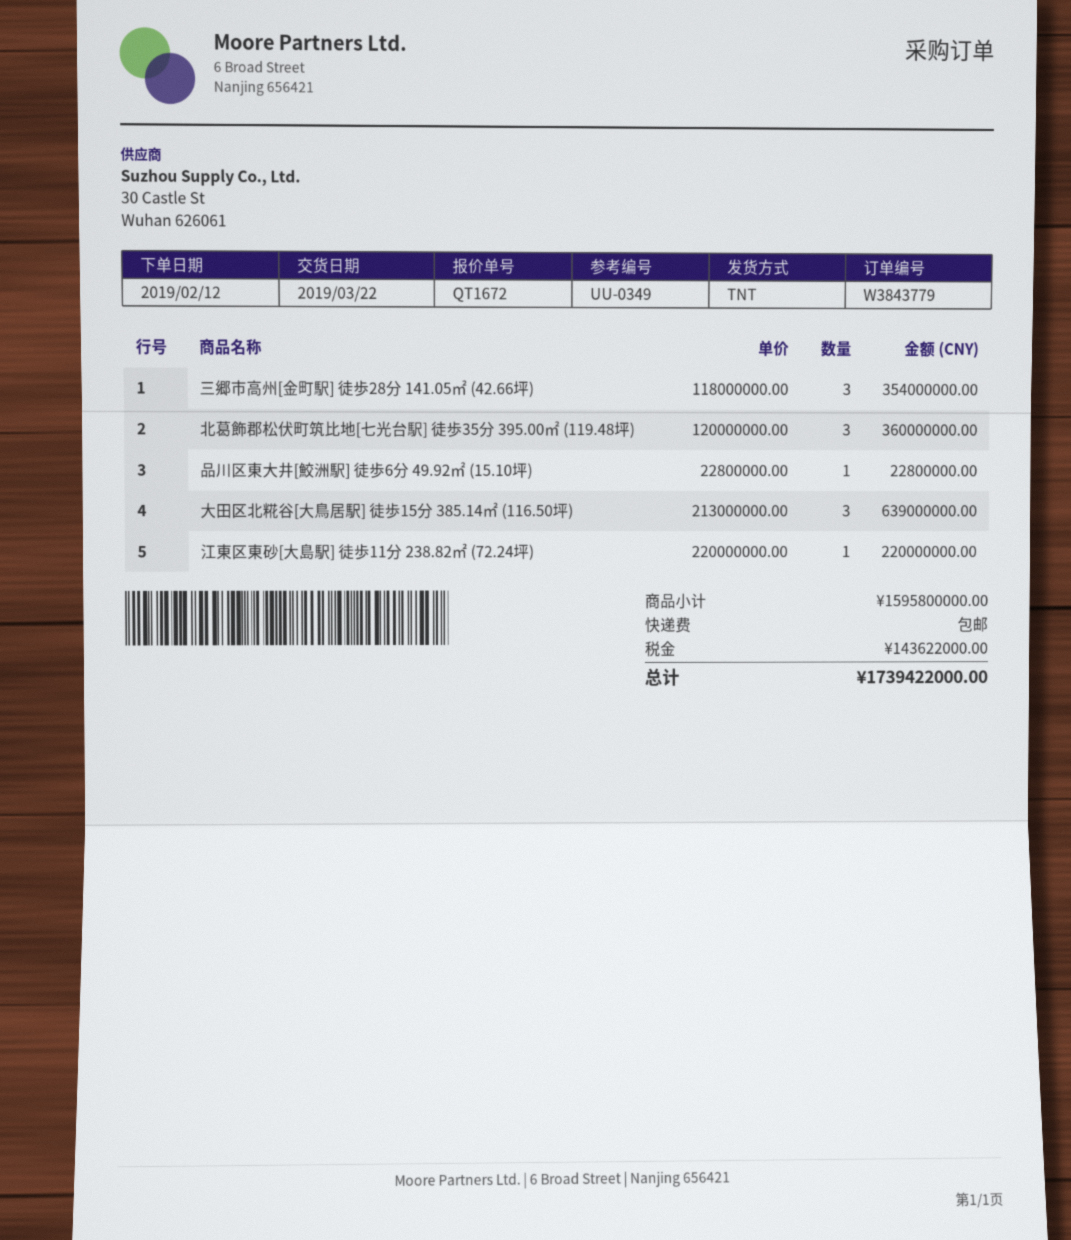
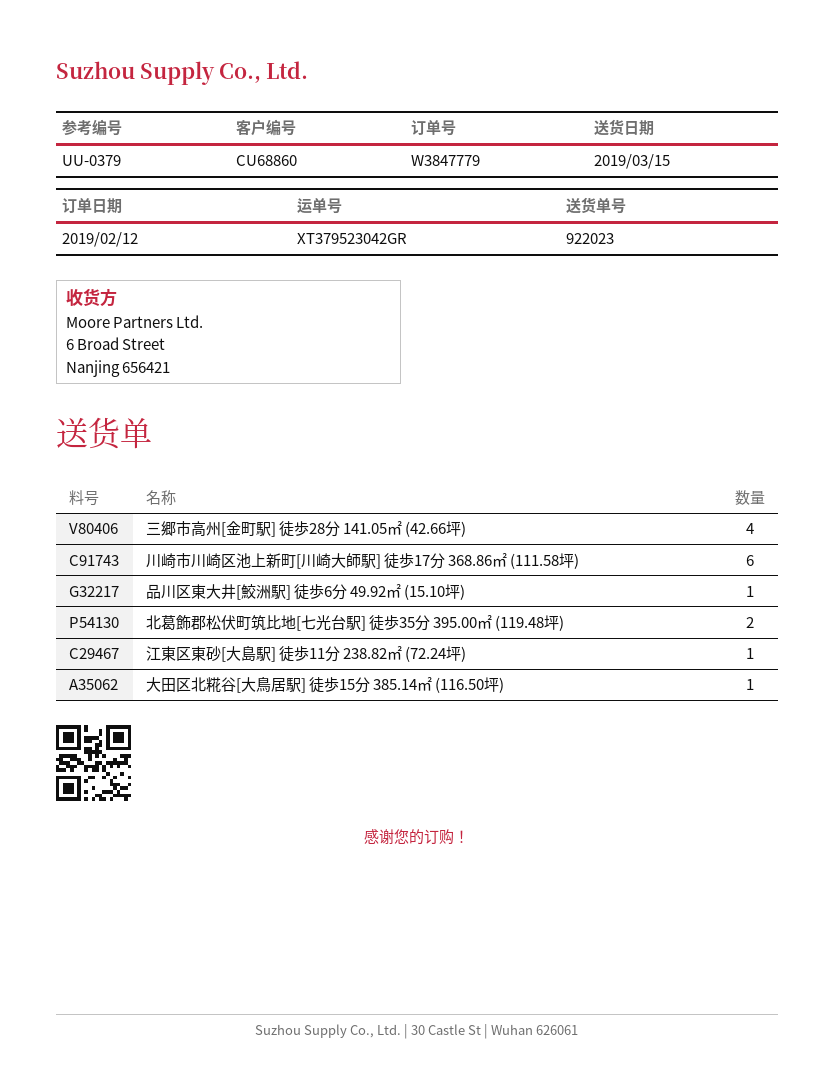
order number: W3843779 -> W3847779
delivery date: 2019-03-22 -> 2019-03-15
reference: UU-0349 -> UU-0379
三郷市高州[金町駅] 徒歩28分 141.05㎡ (42.66坪): 3 -> 4
北葛飾郡松伏町筑比地[七光台駅] 徒歩35分 395.00㎡ (119.48坪): 3 -> 2
大田区北糀谷[大鳥居駅] 徒歩15分 385.14㎡ (116.50坪): 3 -> 1
川崎市川崎区池上新町[川崎大師駅] 徒歩17分 368.86㎡ (111.58坪): none -> 6

